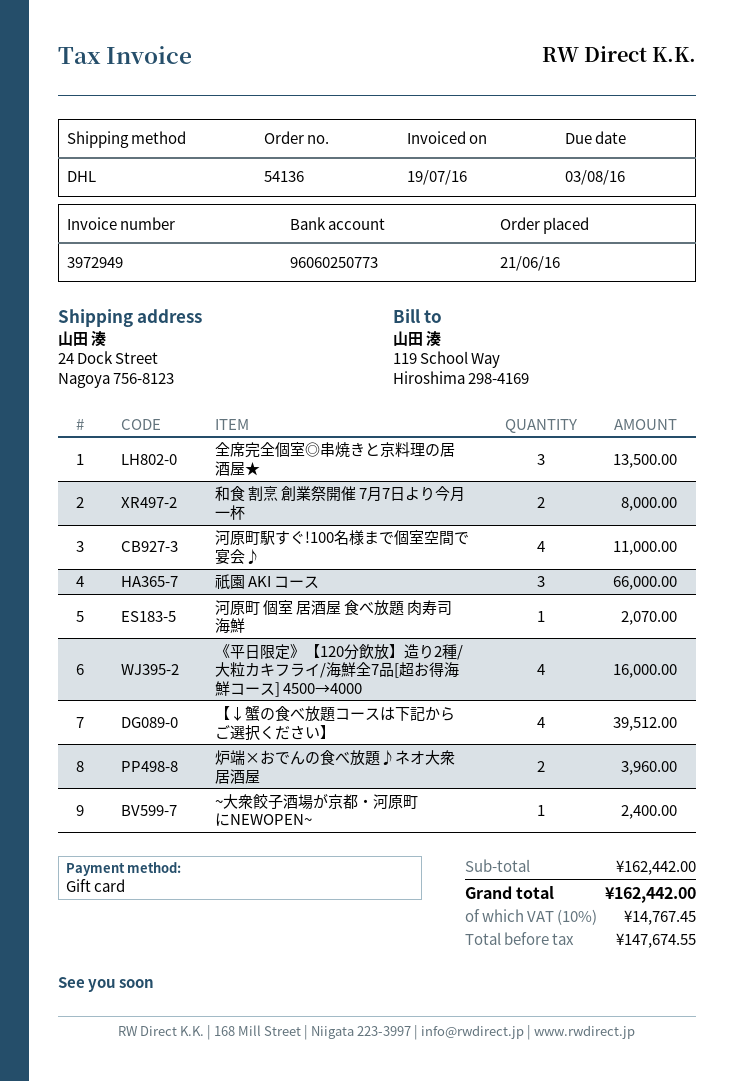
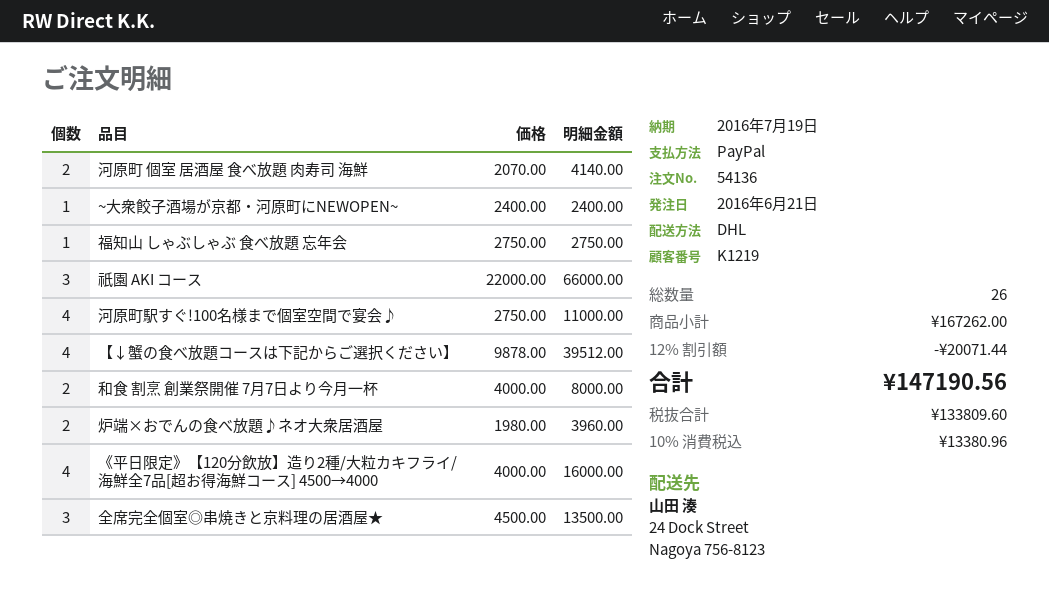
payment method: gift card -> PayPal
河原町 個室 居酒屋 食べ放題 肉寿司 海鮮: 1 for 2070.00 -> 2 for 4140.00
福知山 しゃぶしゃぶ 食べ放題 忘年会: none -> 1 for 2750.00
subtotal: 162442.00 -> 167262.00
discount: none -> 12% = 20071.44
net: 147674.55 -> 133809.60
tax: 10% = 14767.45 -> 10% = 13380.96
total: 162442.00 -> 147190.56

